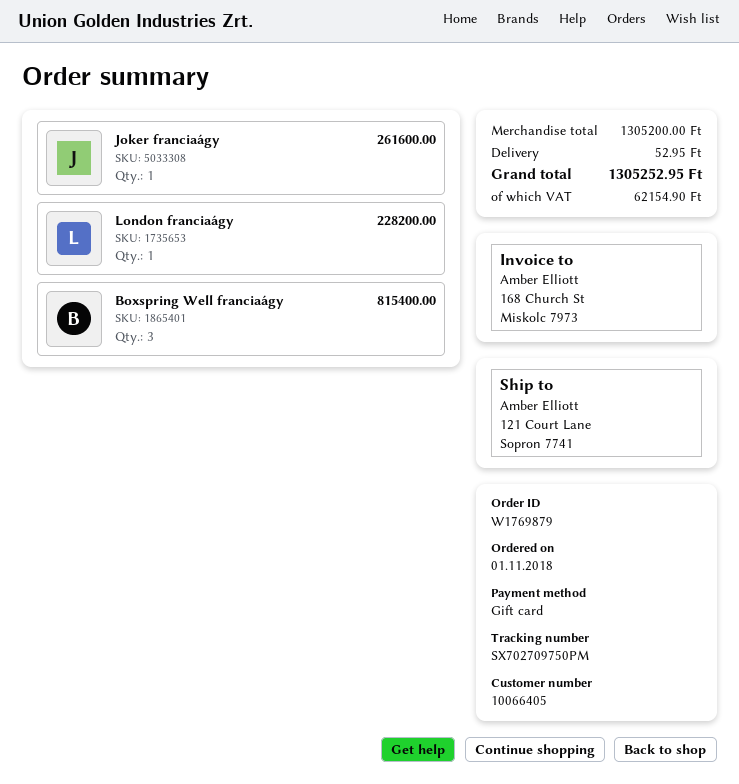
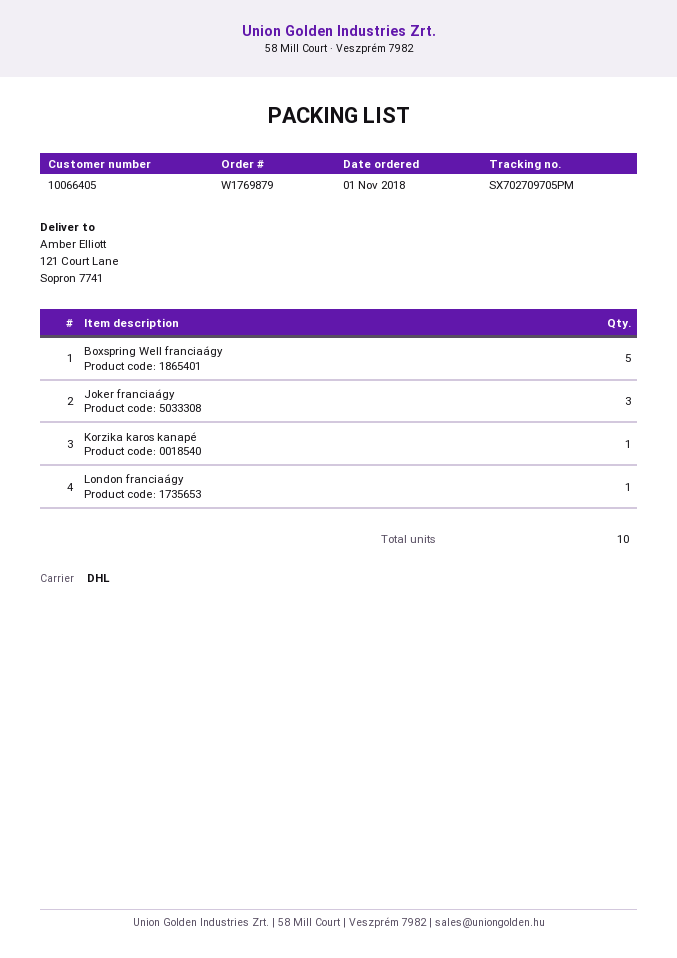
tracking number: SX702709750PM -> SX702709705PM
Joker franciaágy: 1 -> 3
Boxspring Well franciaágy: 3 -> 5
Korzika karos kanapé: none -> 1

